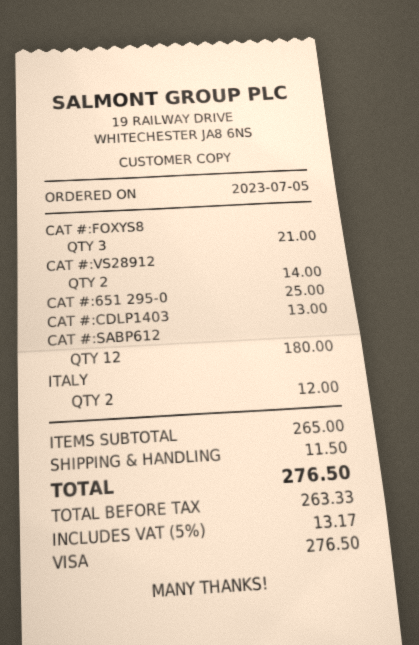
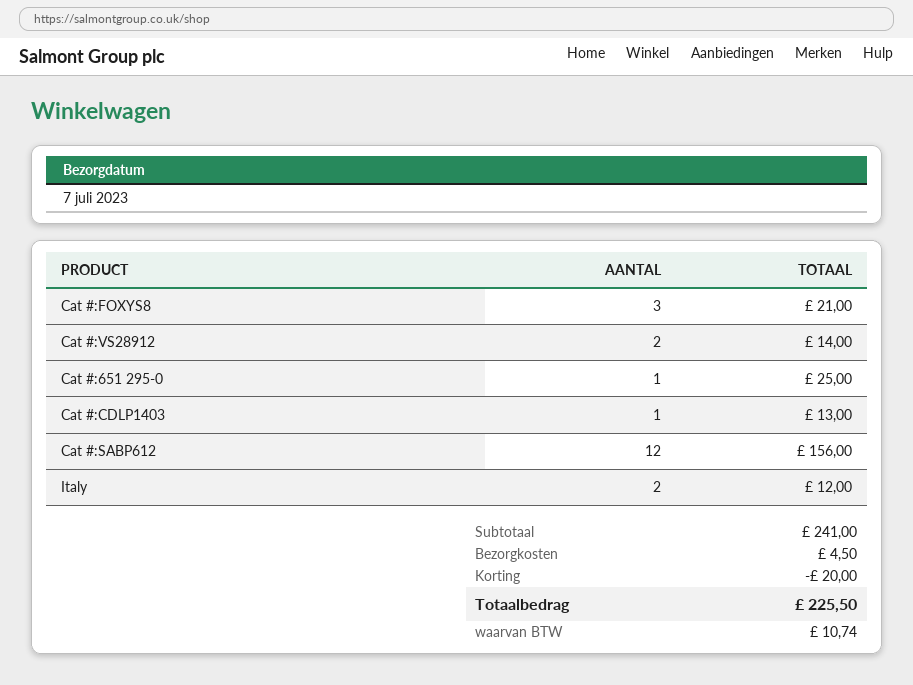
CAT #:SABP612: 12 for 180.00 -> 12 for 156.00
subtotal: 265.00 -> 241.00
discount: none -> 20.00
shipping: 11.50 -> 4.50
tax: 13.17 -> 10.74
total: 276.50 -> 225.50

